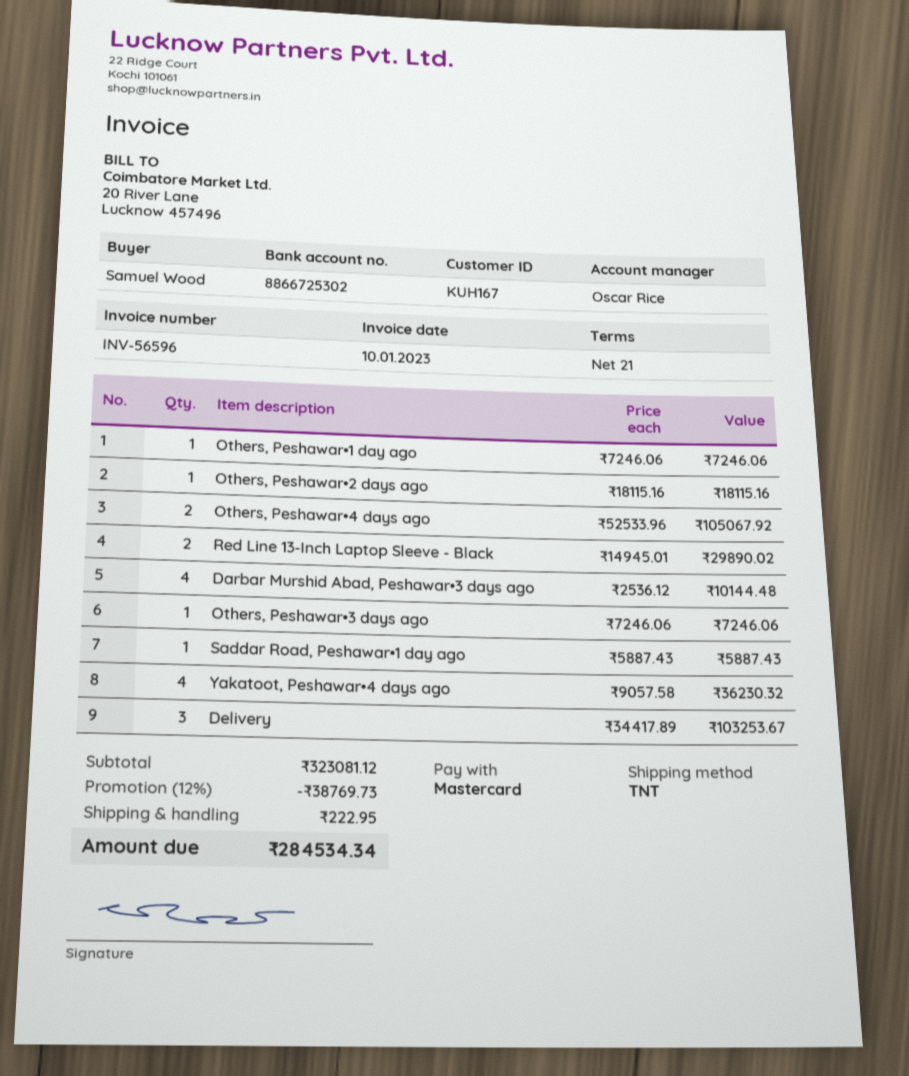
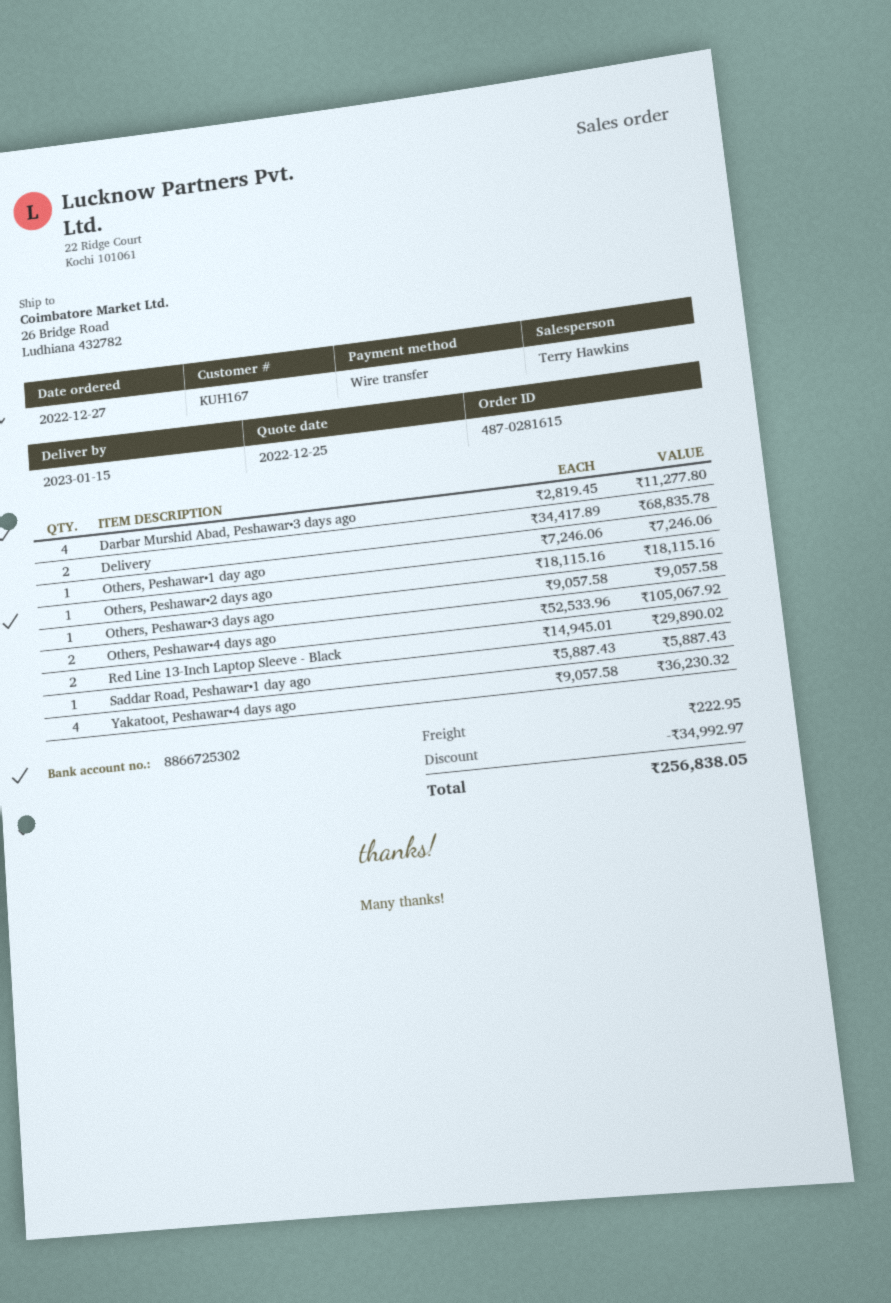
sales rep: Oscar Rice -> Terry Hawkins
payment method: Mastercard -> bank transfer
Darbar Murshid Abad, Peshawar•3 days ago: 4 x 2536.12 = 10144.48 -> 4 x 2819.45 = 11277.80
Others, Peshawar•3 days ago: 1 x 7246.06 = 7246.06 -> 1 x 9057.58 = 9057.58
Delivery: 3 x 34417.89 = 103253.67 -> 2 x 34417.89 = 68835.78
discount: 38769.73 -> 34992.97
total: 284534.34 -> 256838.05

